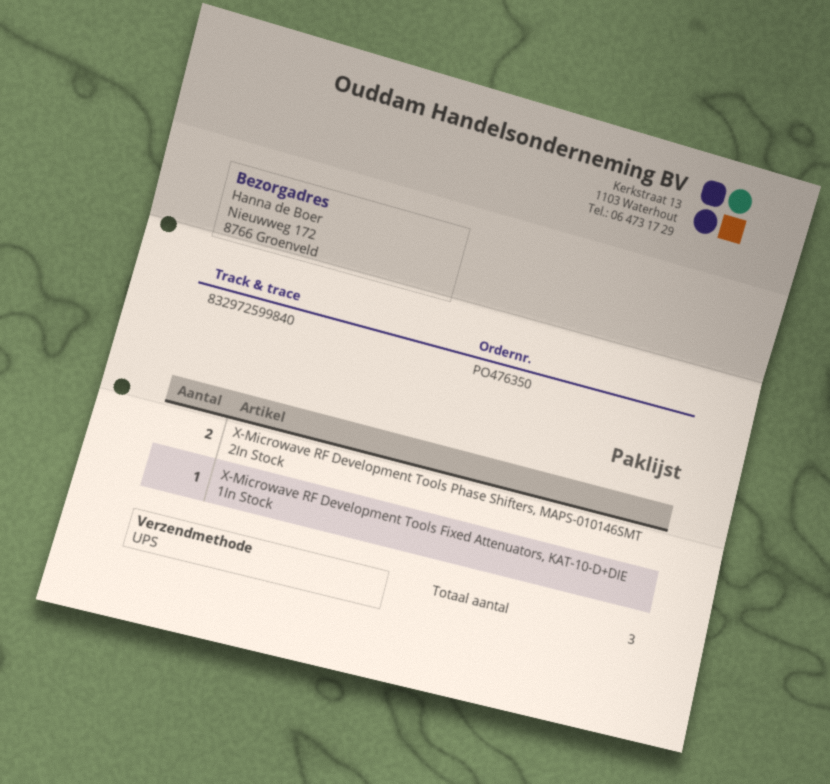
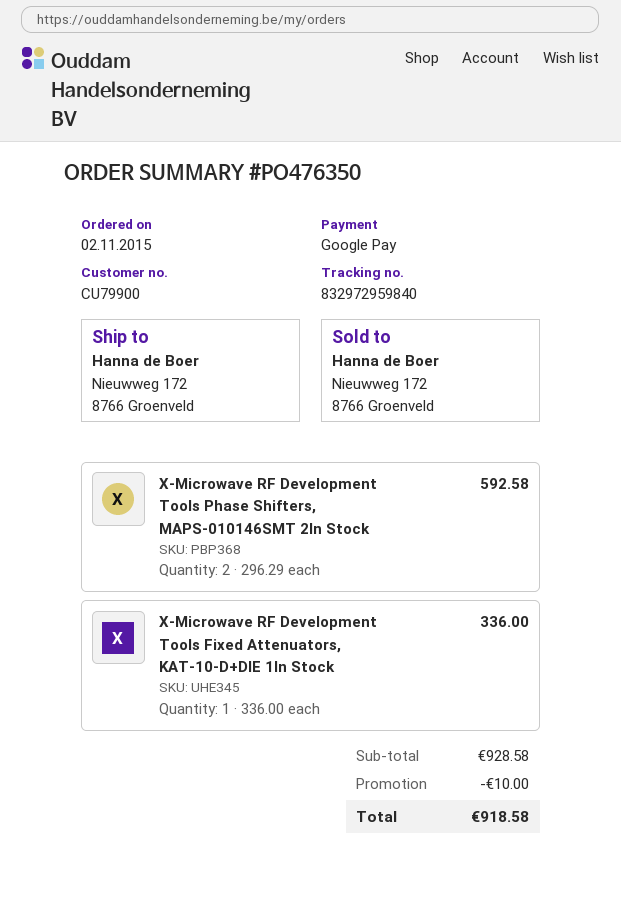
tracking number: 832972599840 -> 832972959840

